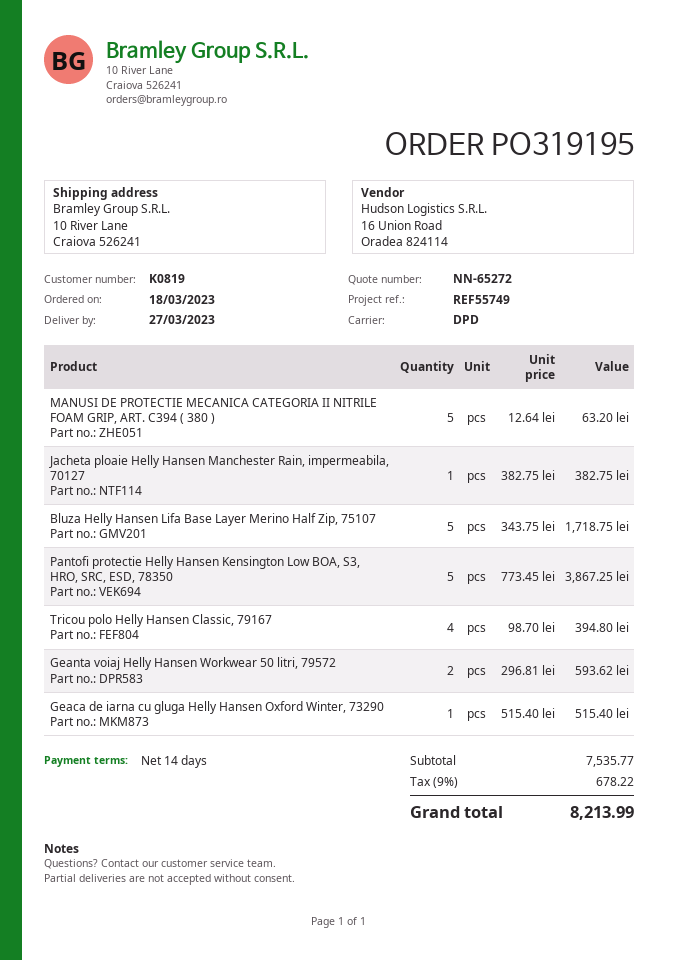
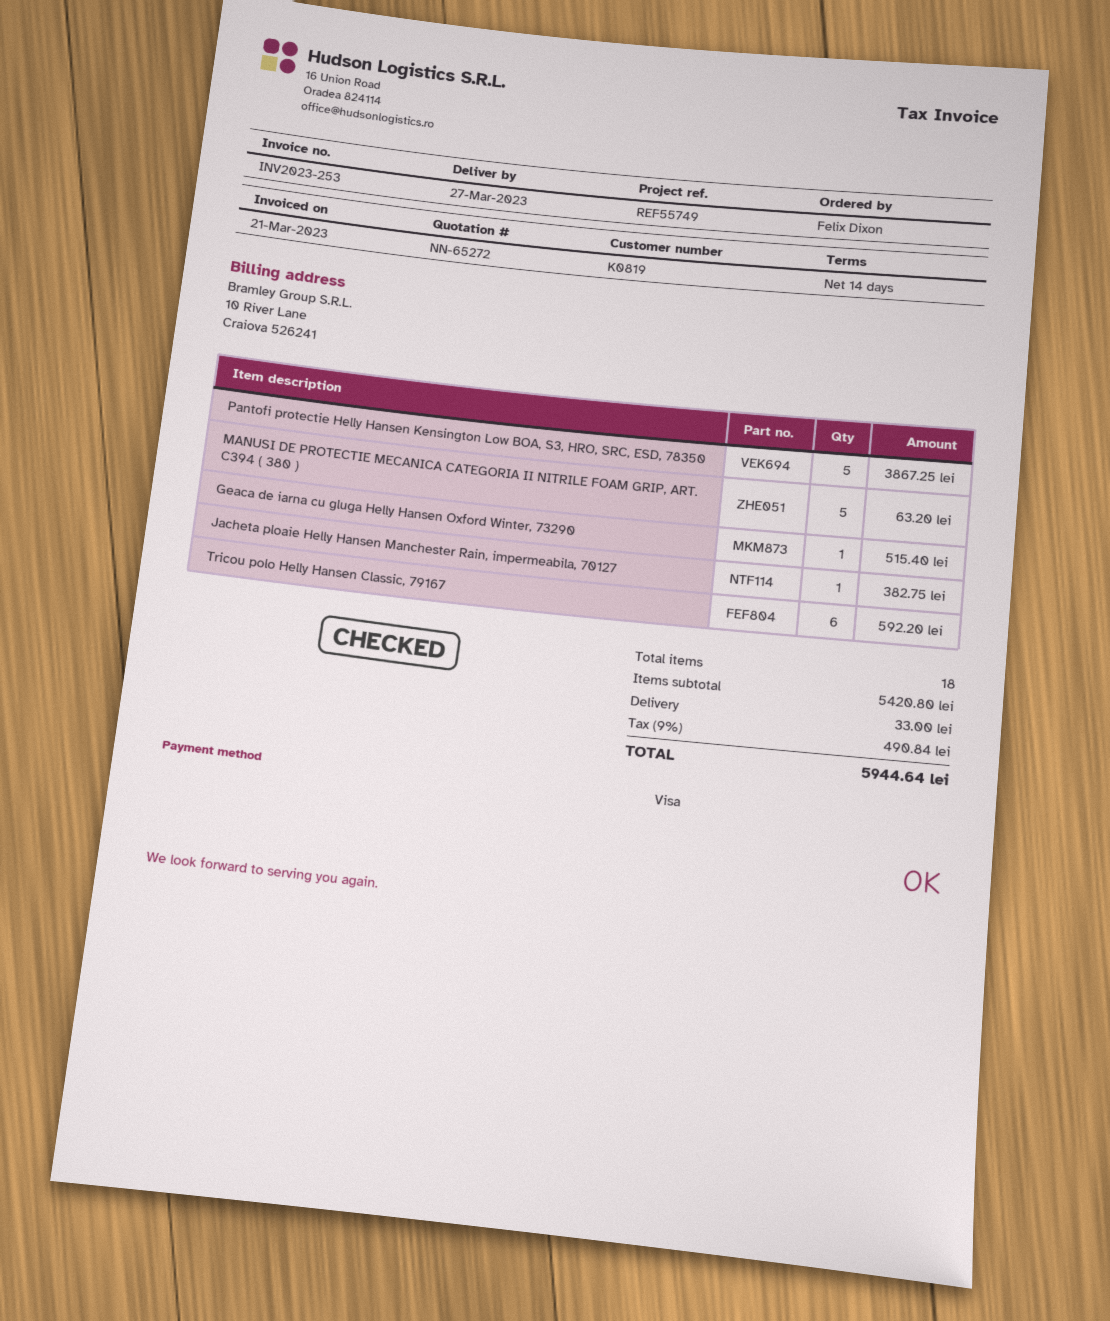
Bluza Helly Hansen Lifa Base Layer Merino Half Zip, 75107: 5 for 1718.75 -> none
Tricou polo Helly Hansen Classic, 79167: 4 for 394.80 -> 6 for 592.20
Geanta voiaj Helly Hansen Workwear 50 litri, 79572: 2 for 593.62 -> none
subtotal: 7535.77 -> 5420.80
shipping: none -> 33.00
tax: 9% = 678.22 -> 9% = 490.84
total: 8213.99 -> 5944.64

